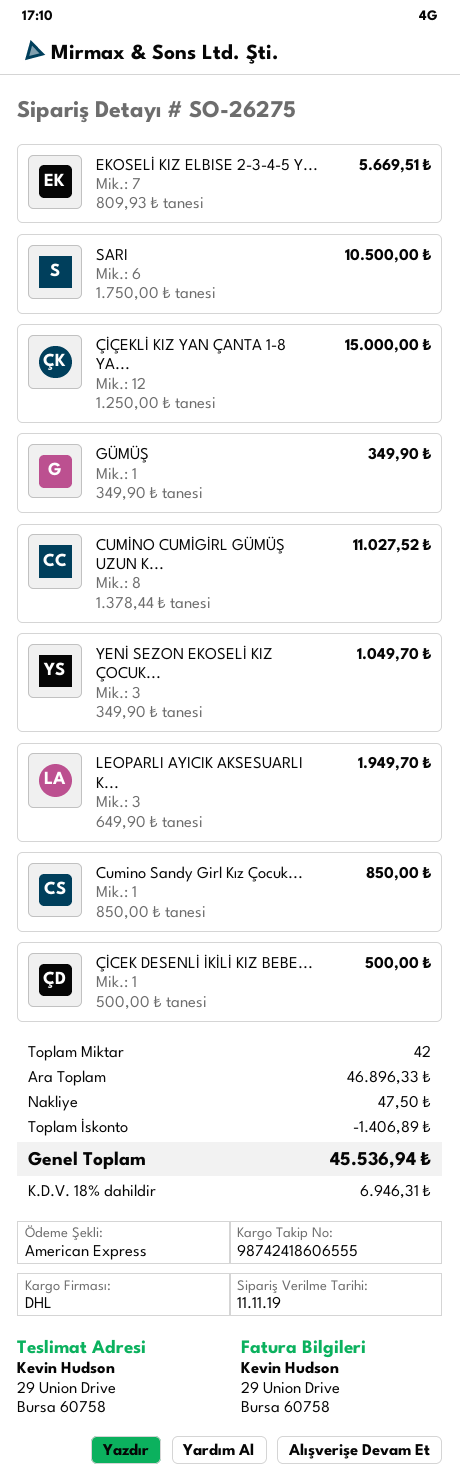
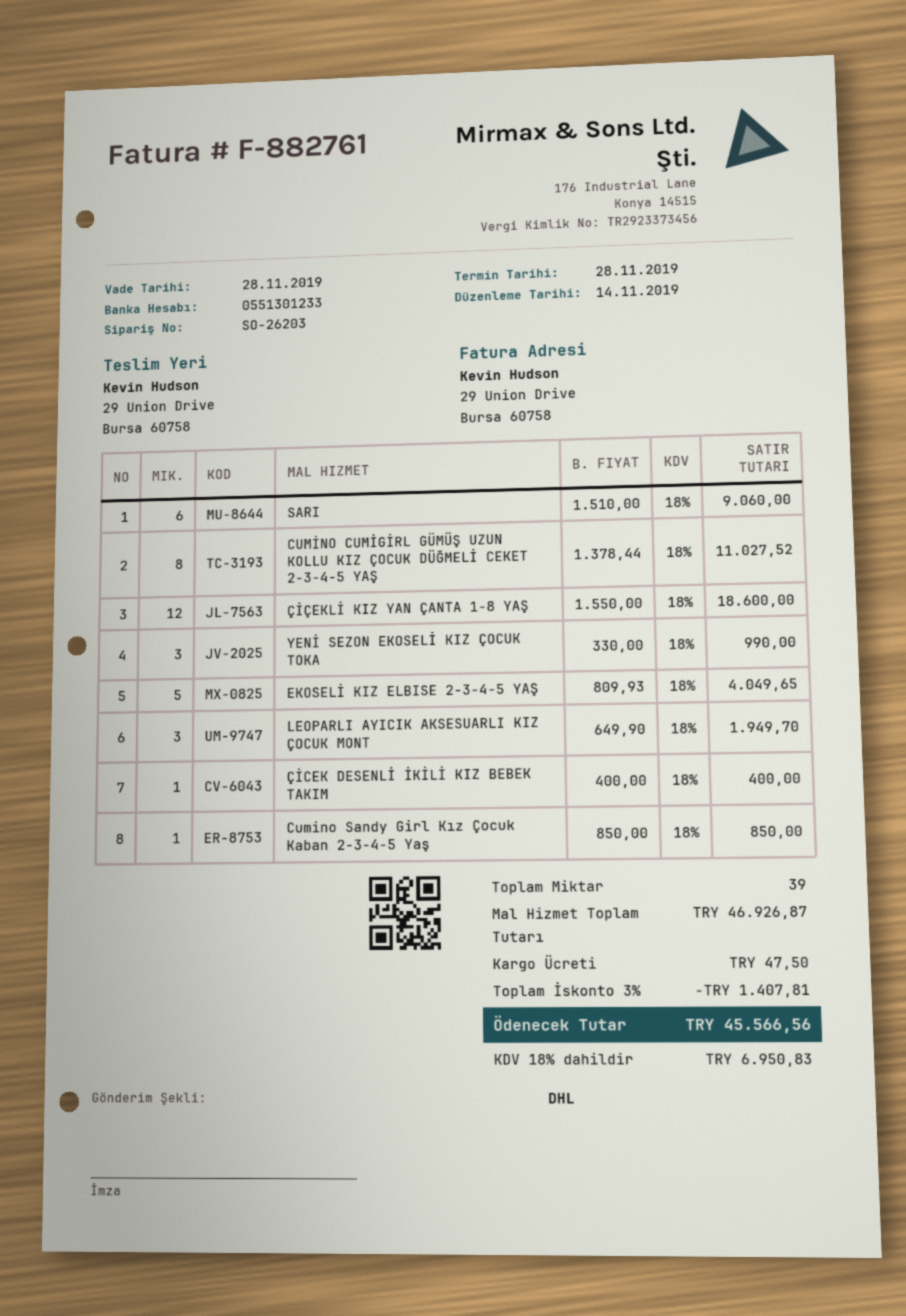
order number: SO-26275 -> SO-26203
EKOSELİ KIZ ELBISE 2-3-4-5 Y...: 7 x 809.93 = 5669.51 -> 5 x 809.93 = 4049.65
SARI: 6 x 1750.00 = 10500.00 -> 6 x 1510.00 = 9060.00
ÇİÇEKLİ KIZ YAN ÇANTA 1-8 YA...: 12 x 1250.00 = 15000.00 -> 12 x 1550.00 = 18600.00
GÜMÜŞ: 1 x 349.90 = 349.90 -> none
YENİ SEZON EKOSELİ KIZ ÇOCUK...: 3 x 349.90 = 1049.70 -> 3 x 330.00 = 990.00
ÇİCEK DESENLİ İKİLİ KIZ BEBE...: 1 x 500.00 = 500.00 -> 1 x 400.00 = 400.00
total quantity: 42 -> 39
subtotal: 46896.33 -> 46926.87
discount: 1406.89 -> 1407.81
tax: 18% = 6946.31 -> 18% = 6950.83
total: 45536.94 -> 45566.56

